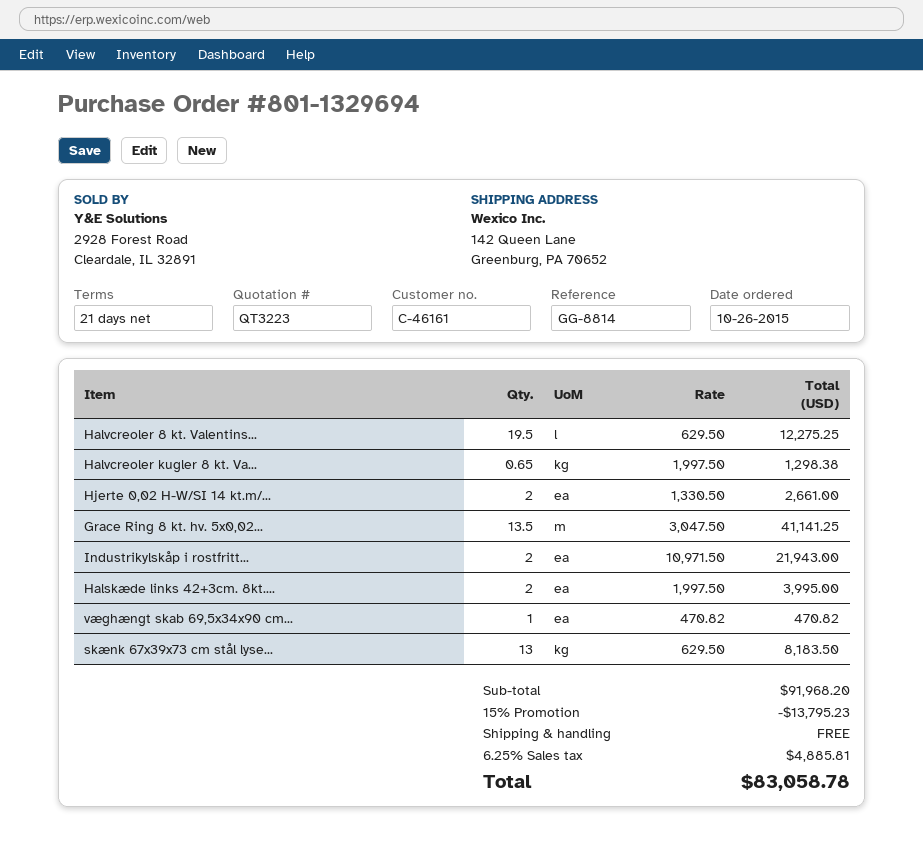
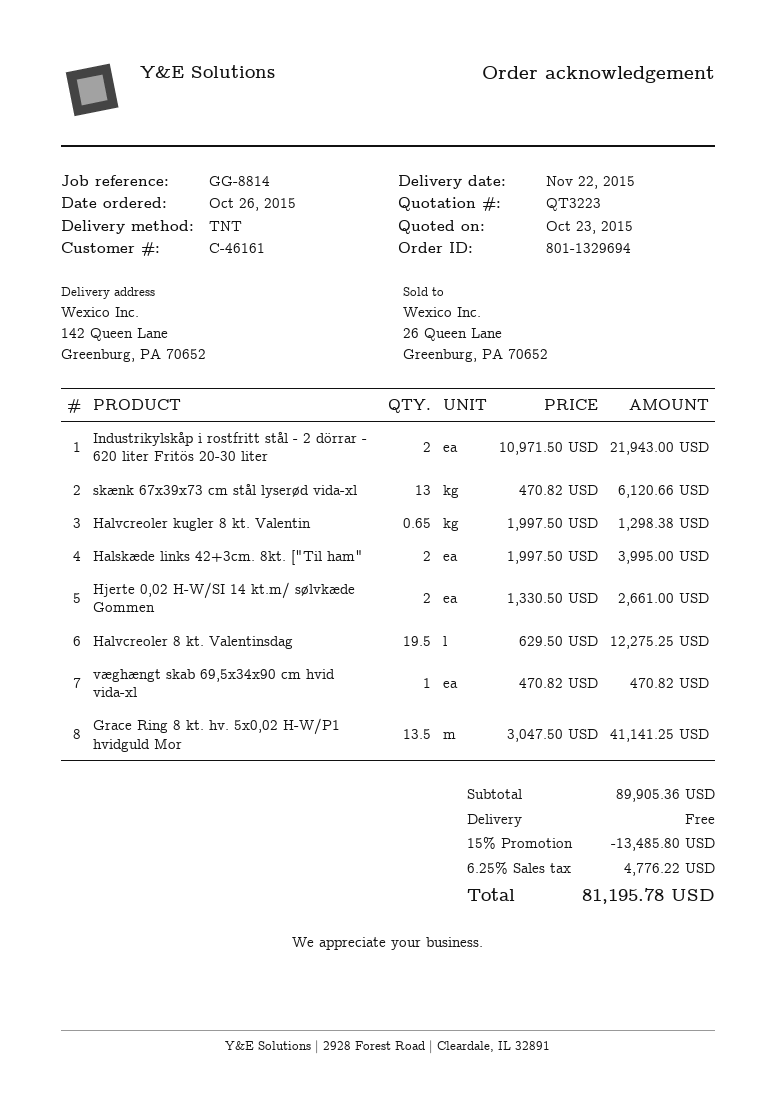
skænk 67x39x73 cm stål lyse...: 13 x 629.50 = 8183.50 -> 13 x 470.82 = 6120.66
subtotal: 91968.20 -> 89905.36
discount: 15% = 13795.23 -> 15% = 13485.80
tax: 6.25% = 4885.81 -> 6.25% = 4776.22
total: 83058.78 -> 81195.78

